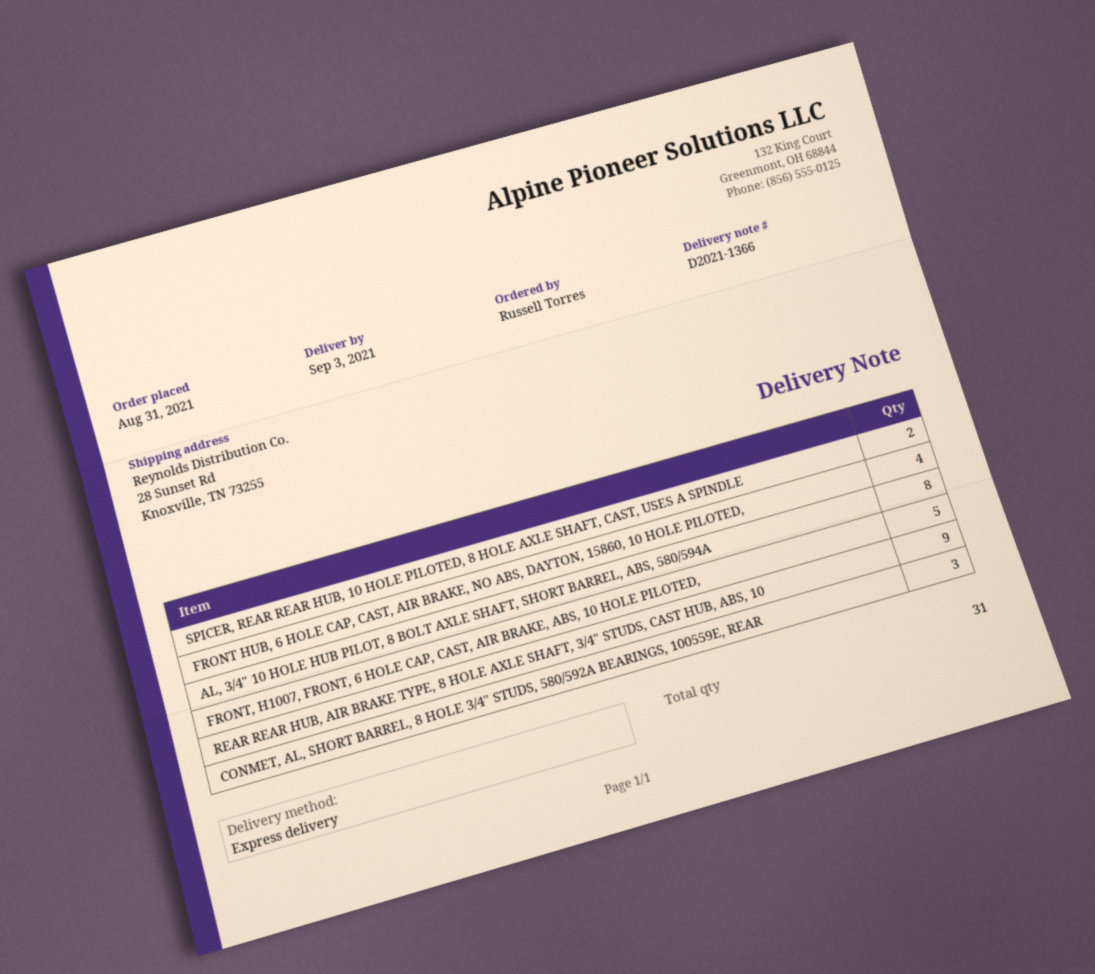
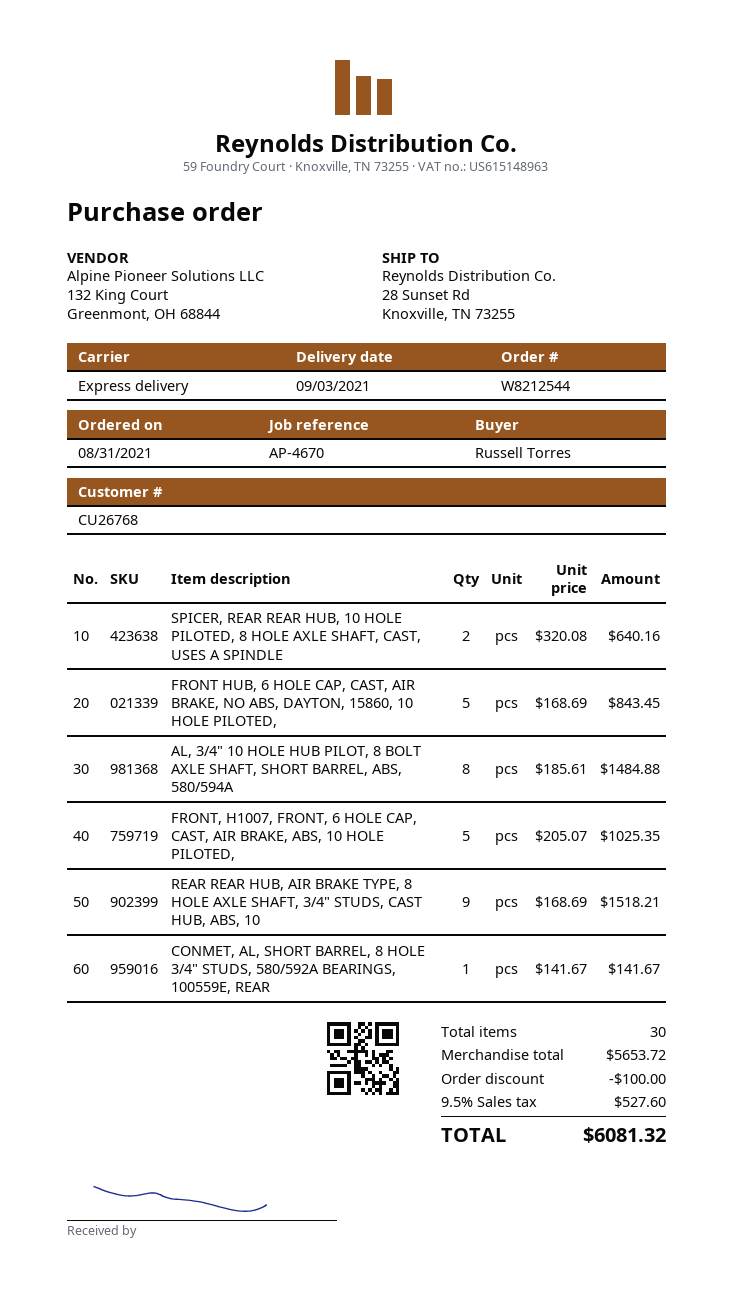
FRONT HUB, 6 HOLE CAP, CAST, AIR BRAKE, NO ABS, DAYTON, 15860, 10 HOLE PILOTED,: 4 -> 5
CONMET, AL, SHORT BARREL, 8 HOLE 3/4" STUDS, 580/592A BEARINGS, 100559E, REAR: 3 -> 1
total quantity: 31 -> 30

